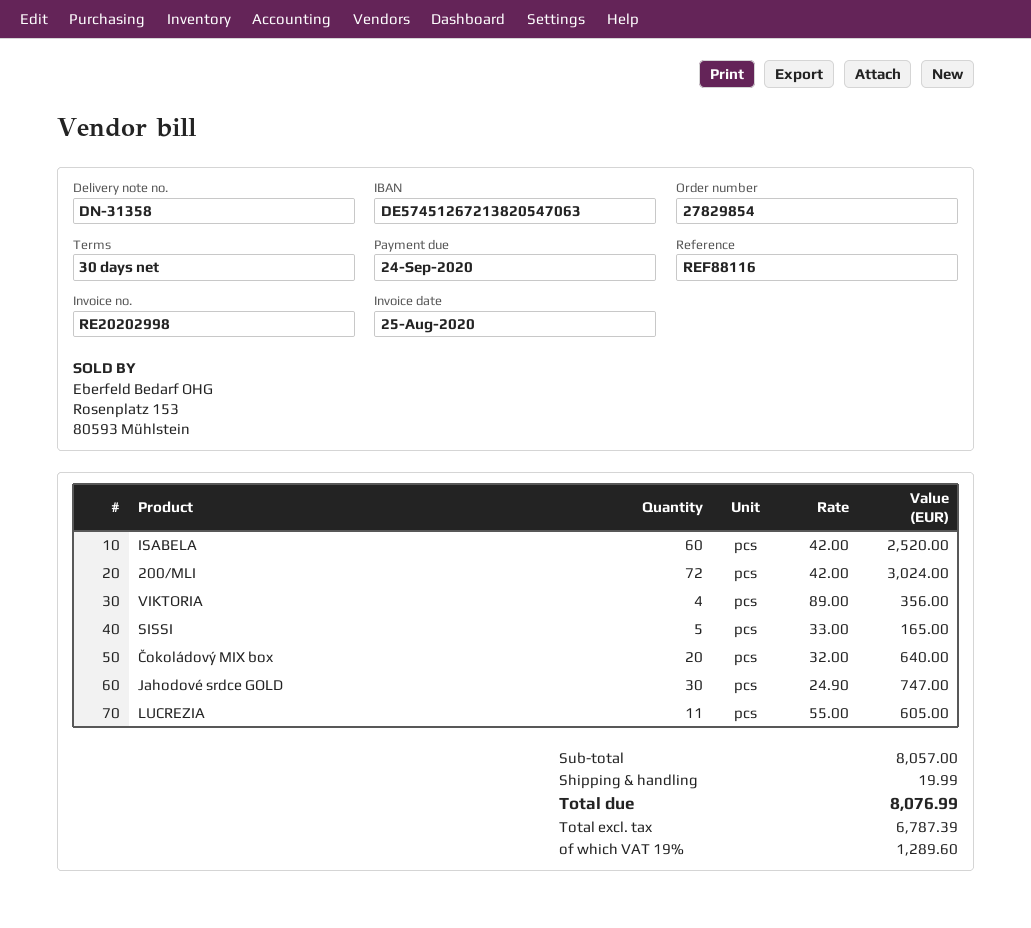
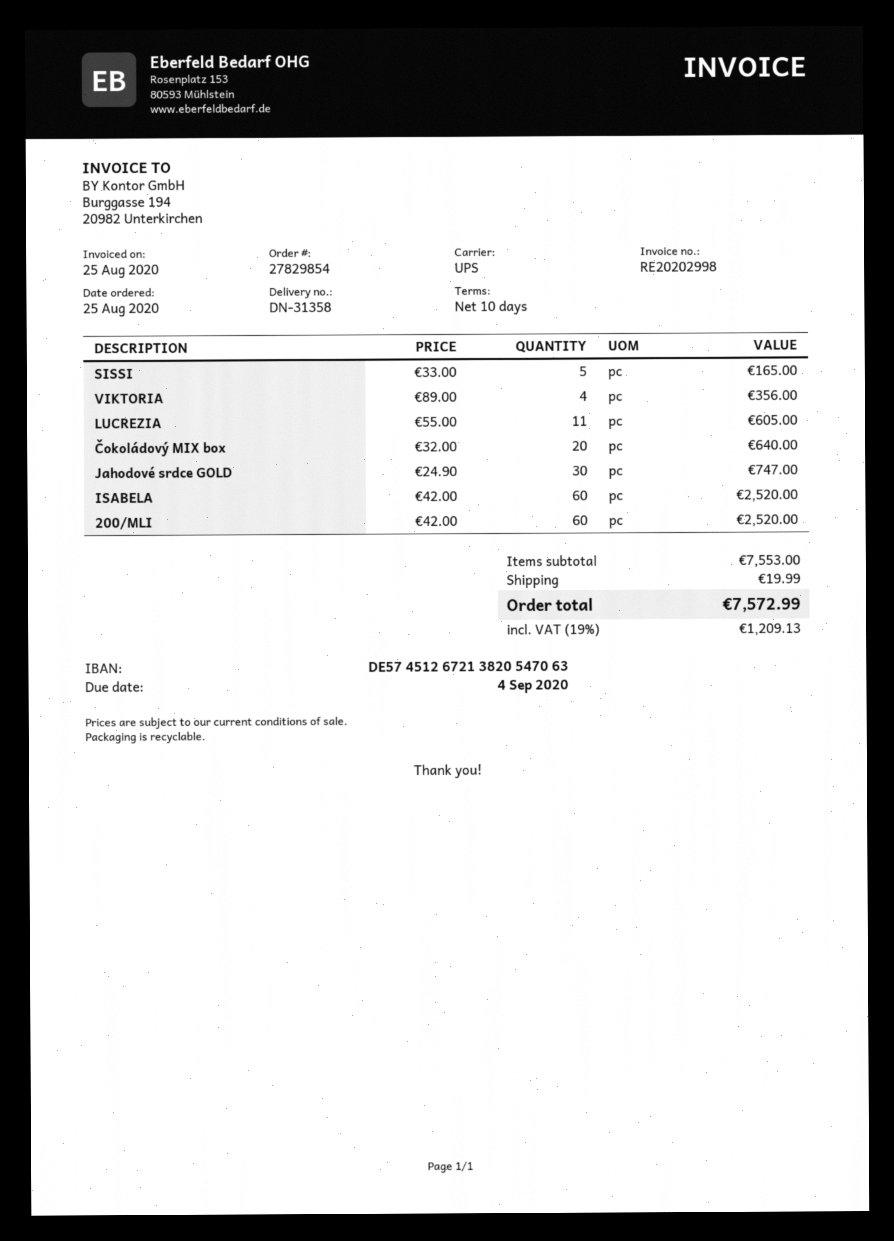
payment terms: 30 days -> 10 days
due date: 2020-09-24 -> 2020-09-04
200/MLI: 72 x 42.00 = 3024.00 -> 60 x 42.00 = 2520.00
subtotal: 8057.00 -> 7553.00
tax: 19% = 1289.60 -> 19% = 1209.13
total: 8076.99 -> 7572.99

